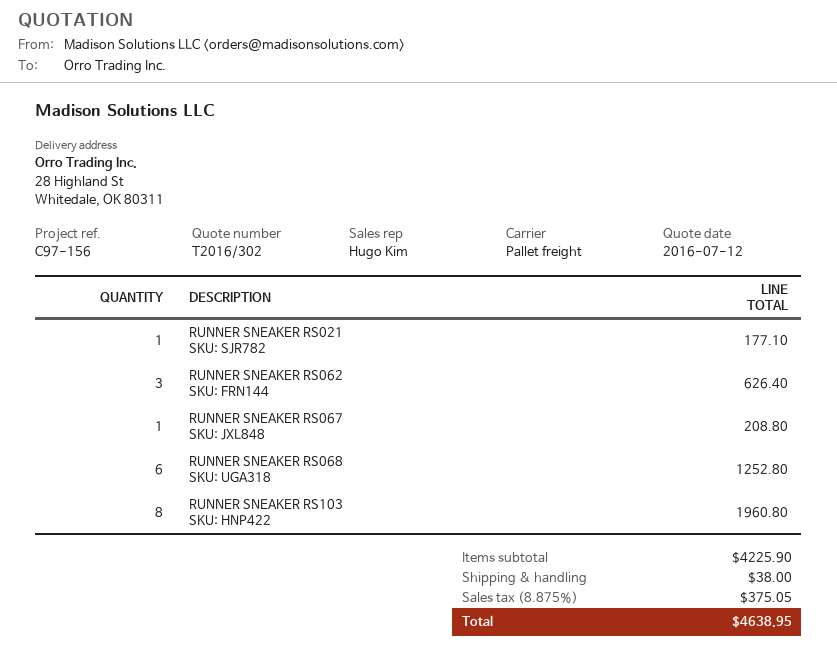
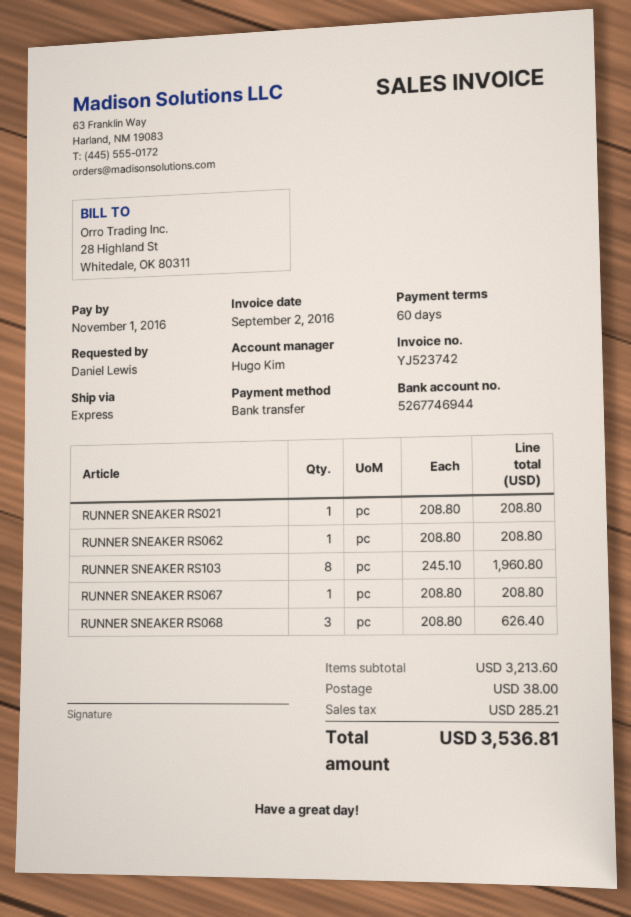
shipping method: pallet freight -> express
RUNNER SNEAKER RS021: 1 for 177.10 -> 1 for 208.80
RUNNER SNEAKER RS062: 3 for 626.40 -> 1 for 208.80
RUNNER SNEAKER RS068: 6 for 1252.80 -> 3 for 626.40
subtotal: 4225.90 -> 3213.60
tax: 375.05 -> 285.21
total: 4638.95 -> 3536.81

